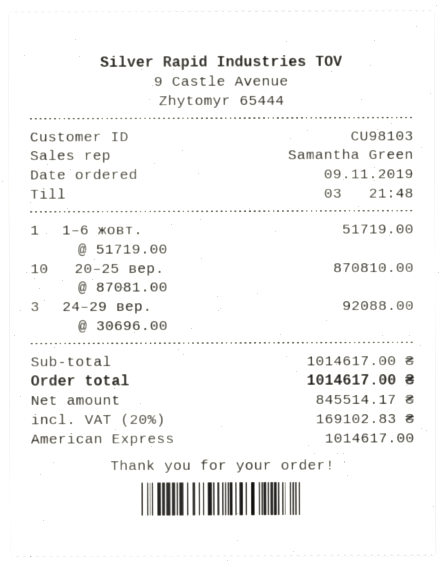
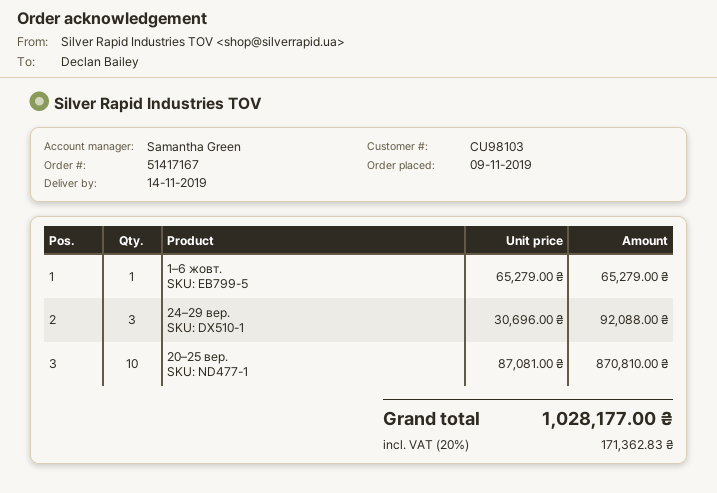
1–6 жовт.: 1 x 51719.00 = 51719.00 -> 1 x 65279.00 = 65279.00
tax: 20% = 169102.83 -> 20% = 171362.83
total: 1014617.00 -> 1028177.00

